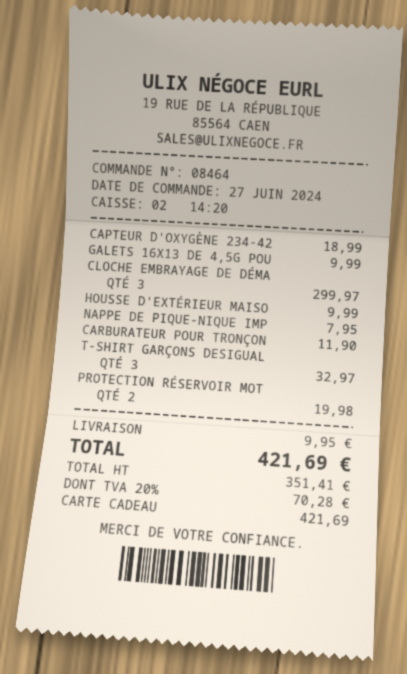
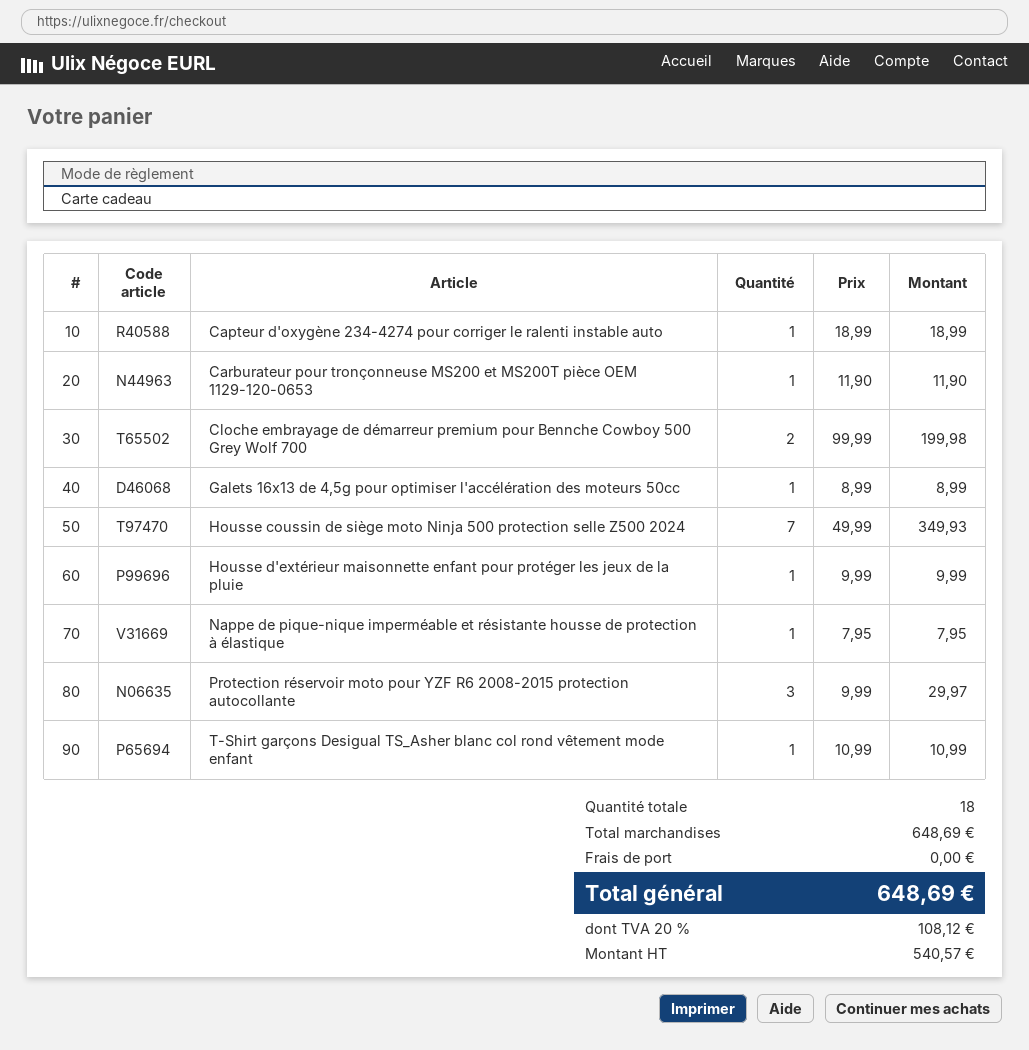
GALETS 16X13 DE 4,5G POU: 1 for 9.99 -> 1 for 8.99
CLOCHE EMBRAYAGE DE DÉMA: 3 for 299.97 -> 2 for 199.98
T-SHIRT GARÇONS DESIGUAL: 3 for 32.97 -> 1 for 10.99
PROTECTION RÉSERVOIR MOT: 2 for 19.98 -> 3 for 29.97
Housse coussin de siège moto Ninja 500 protection selle Z500 2024: none -> 7 for 349.93
shipping: 9.95 -> 0.00
net: 351.41 -> 540.57
tax: 20% = 70.28 -> 20% = 108.12
total: 421.69 -> 648.69

